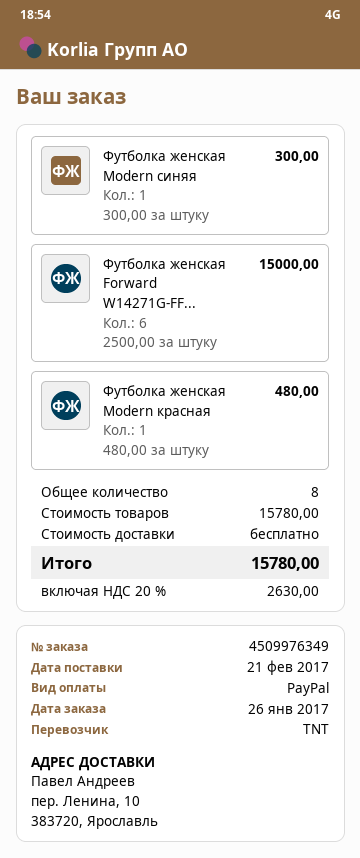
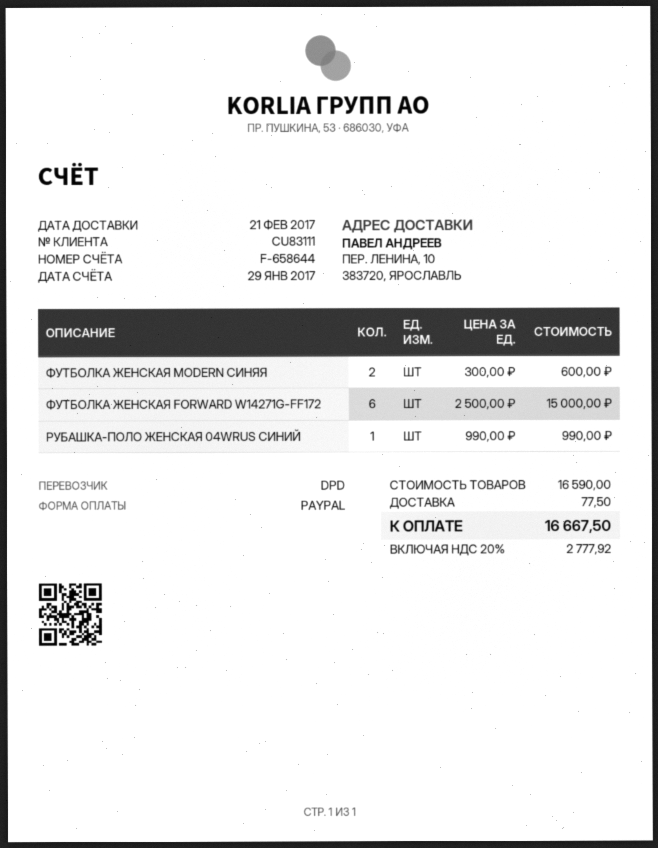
shipping method: TNT -> DPD
Футболка женская Modern синяя: 1 x 300.00 = 300.00 -> 2 x 300.00 = 600.00
Футболка женская Modern красная: 1 x 480.00 = 480.00 -> none
РУБАШКА-ПОЛО ЖЕНСКАЯ 04WRUS СИНИЙ: none -> 1 x 990.00 = 990.00
subtotal: 15780.00 -> 16590.00
shipping: 0.00 -> 77.50
tax: 20% = 2630.00 -> 20% = 2777.92
total: 15780.00 -> 16667.50

